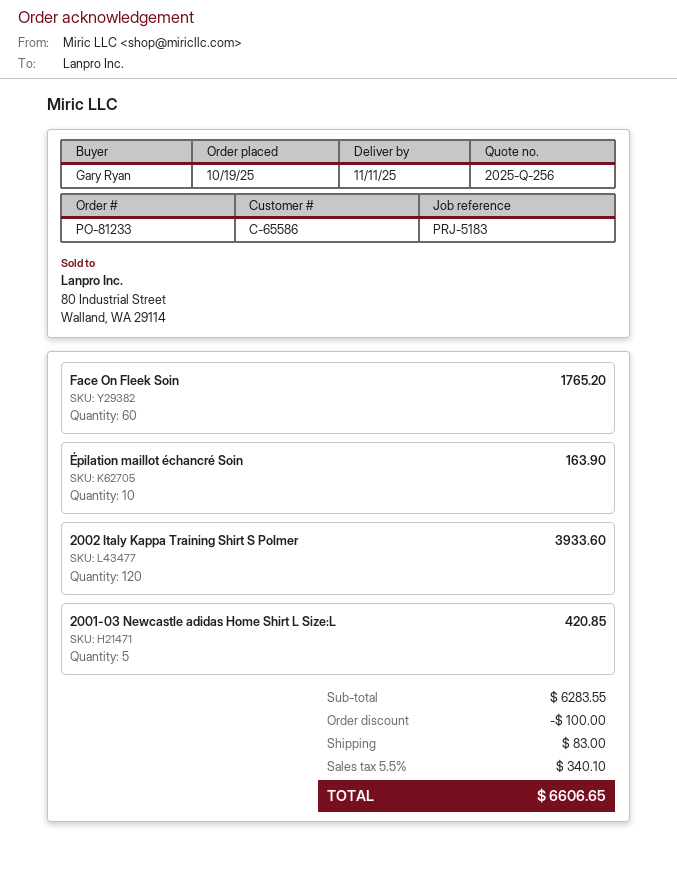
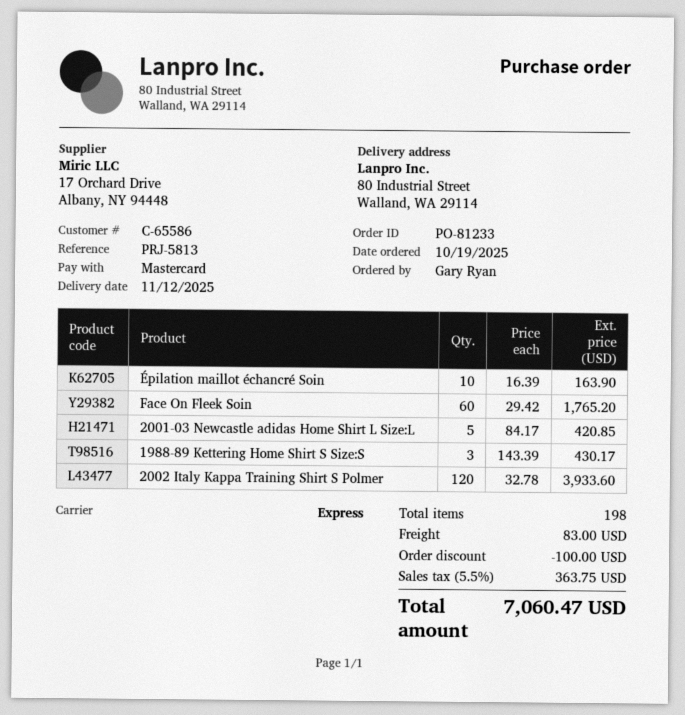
delivery date: 2025-11-11 -> 2025-11-12
reference: PRJ-5183 -> PRJ-5813
1988-89 Kettering Home Shirt S Size:S: none -> 3 for 430.17
tax: 5.5% = 340.10 -> 5.5% = 363.75
total: 6606.65 -> 7060.47

